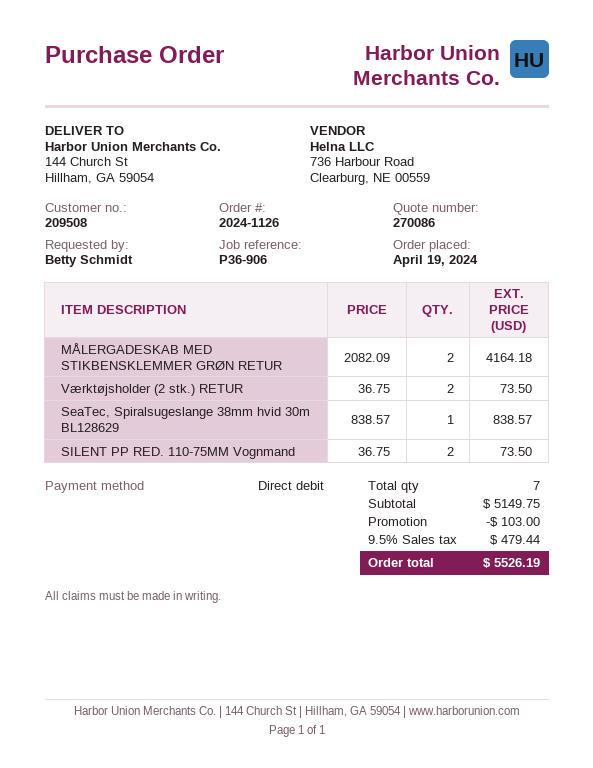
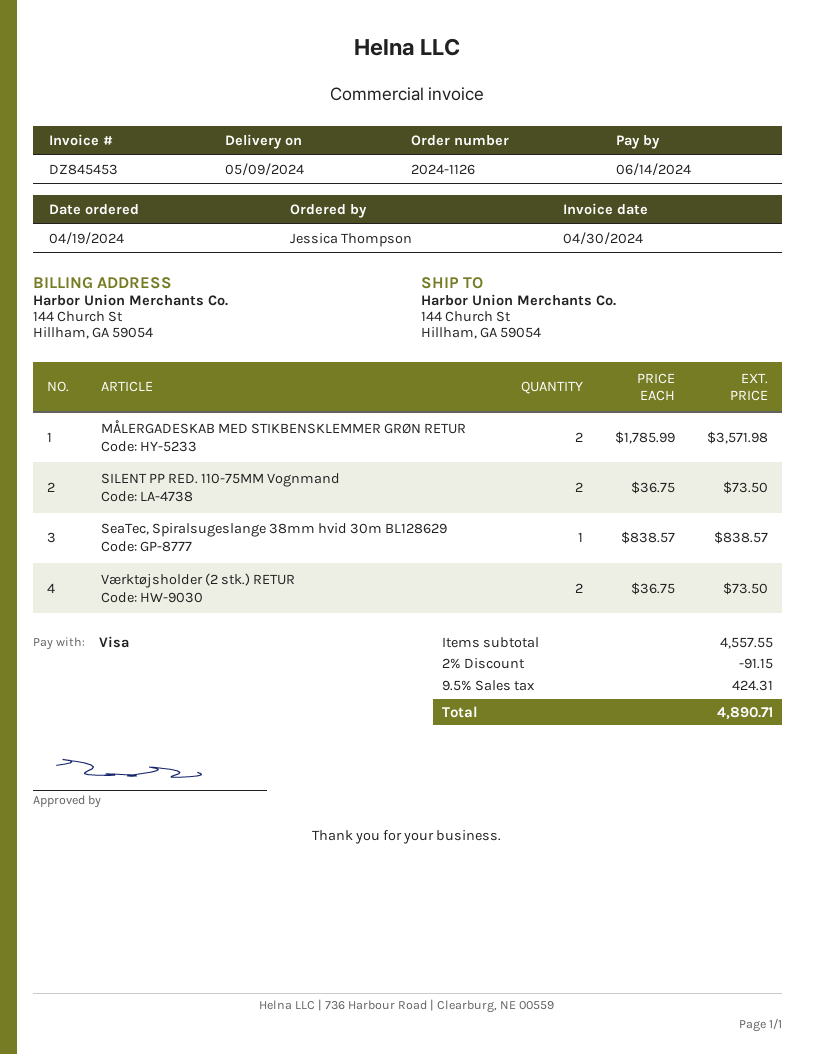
ordered by: Betty Schmidt -> Jessica Thompson
payment method: direct debit -> Visa
MÅLERGADESKAB MED STIKBENSKLEMMER GRØN RETUR: 2 x 2082.09 = 4164.18 -> 2 x 1785.99 = 3571.98
subtotal: 5149.75 -> 4557.55
discount: 103.00 -> 91.15
tax: 9.5% = 479.44 -> 9.5% = 424.31
total: 5526.19 -> 4890.71

